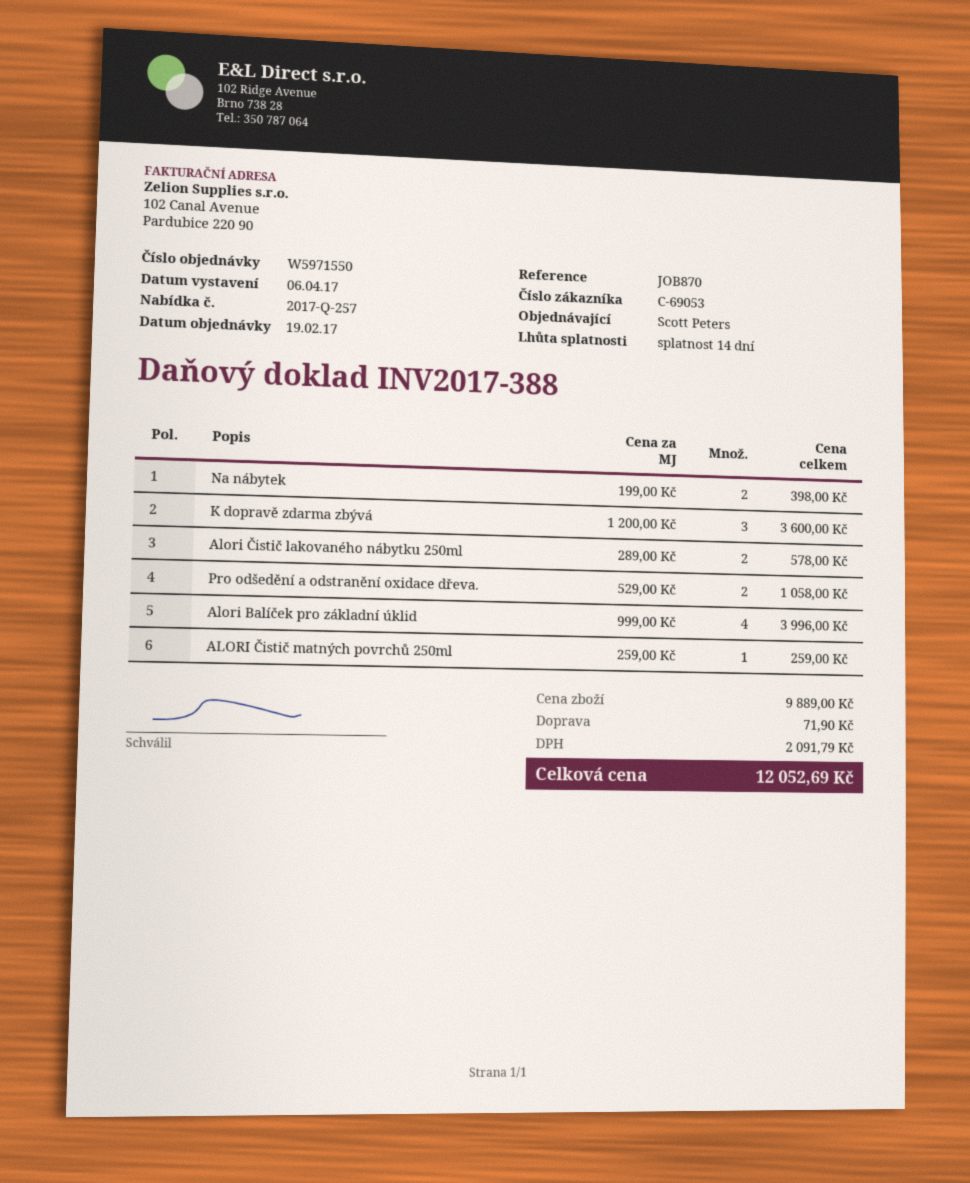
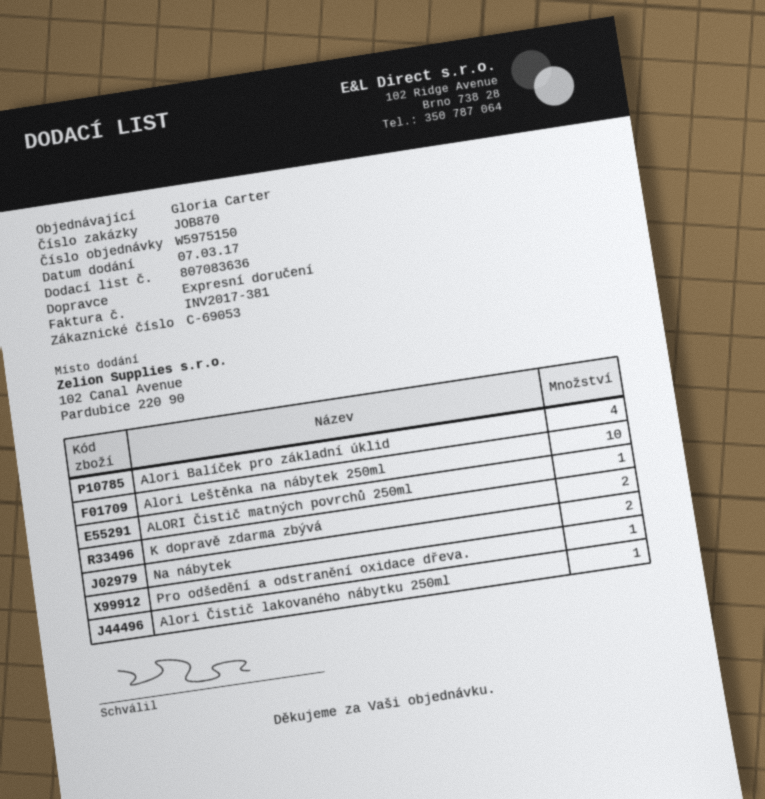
order number: W5971550 -> W5975150
invoice number: INV2017-388 -> INV2017-381
ordered by: Scott Peters -> Gloria Carter
K dopravě zdarma zbývá: 3 -> 2
Alori Čistič lakovaného nábytku 250ml: 2 -> 1
Pro odšedění a odstranění oxidace dřeva.: 2 -> 1
Alori Leštěnka na nábytek 250ml: none -> 10

